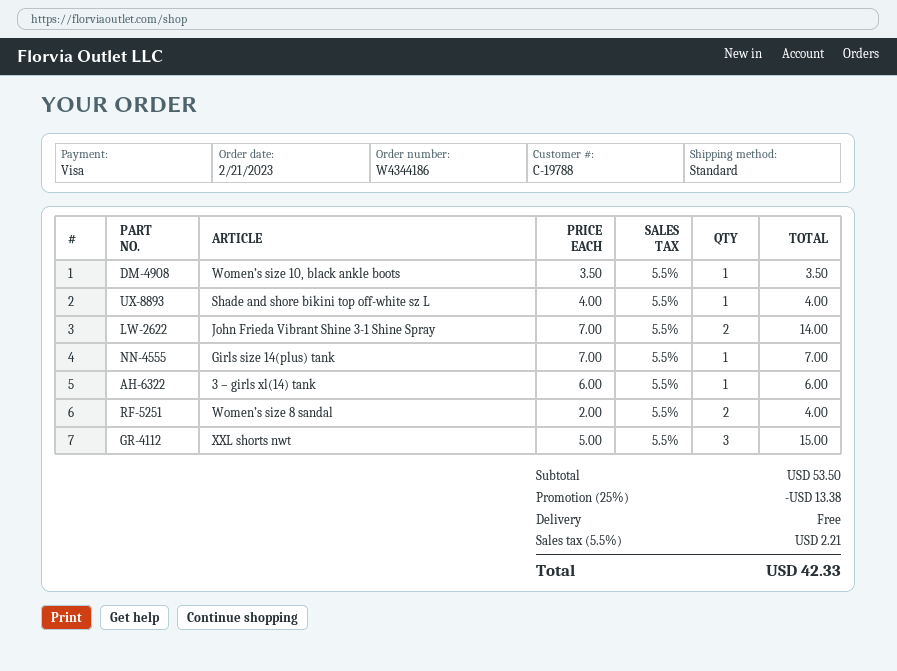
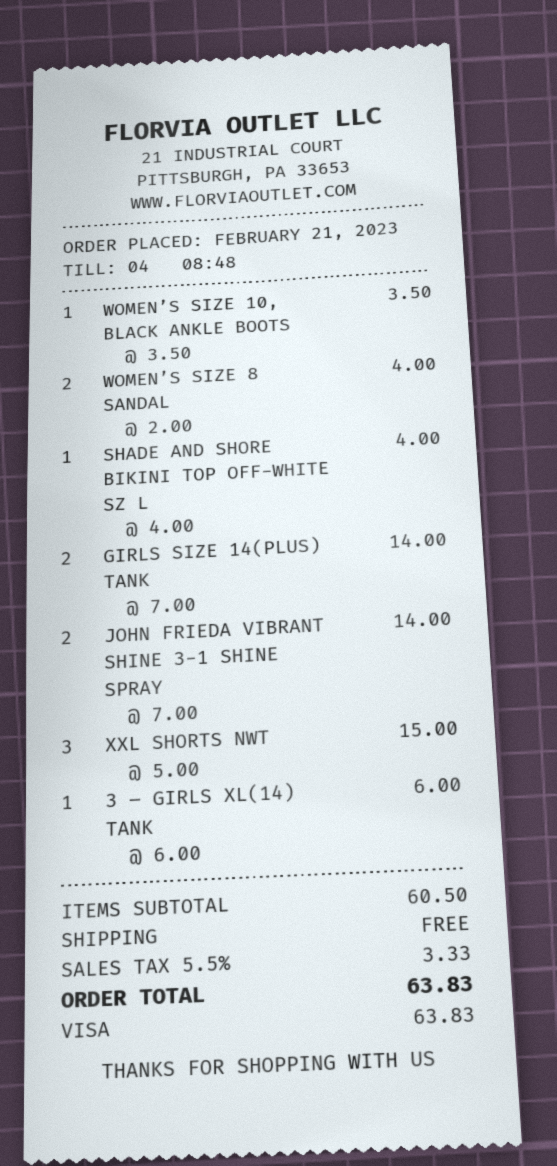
Girls size 14(plus) tank: 1 x 7.00 = 7.00 -> 2 x 7.00 = 14.00
subtotal: 53.50 -> 60.50
discount: 25% = 13.38 -> none
tax: 5.5% = 2.21 -> 5.5% = 3.33
total: 42.33 -> 63.83

